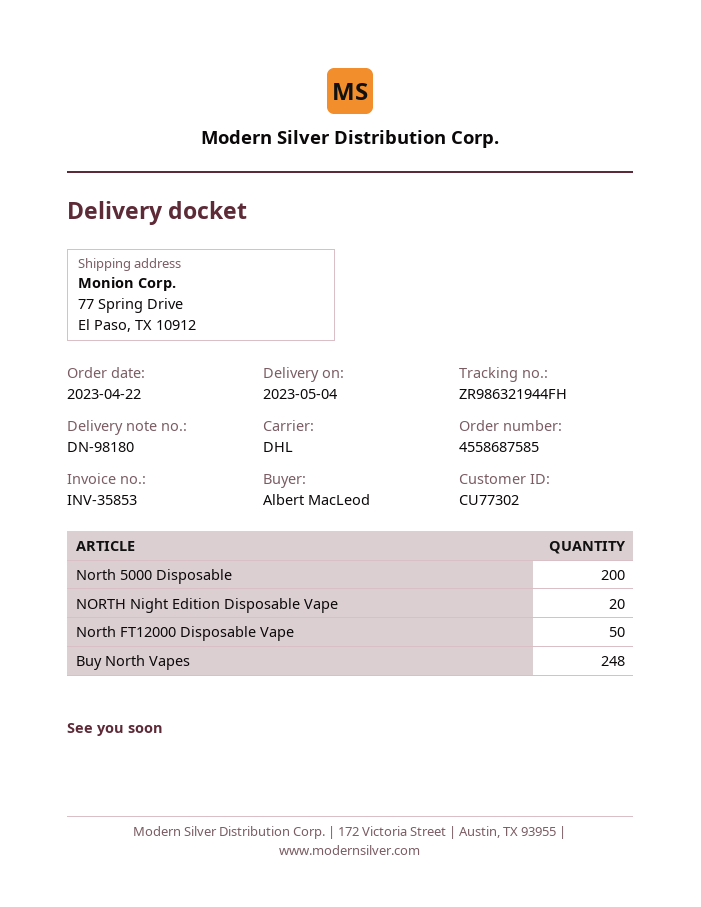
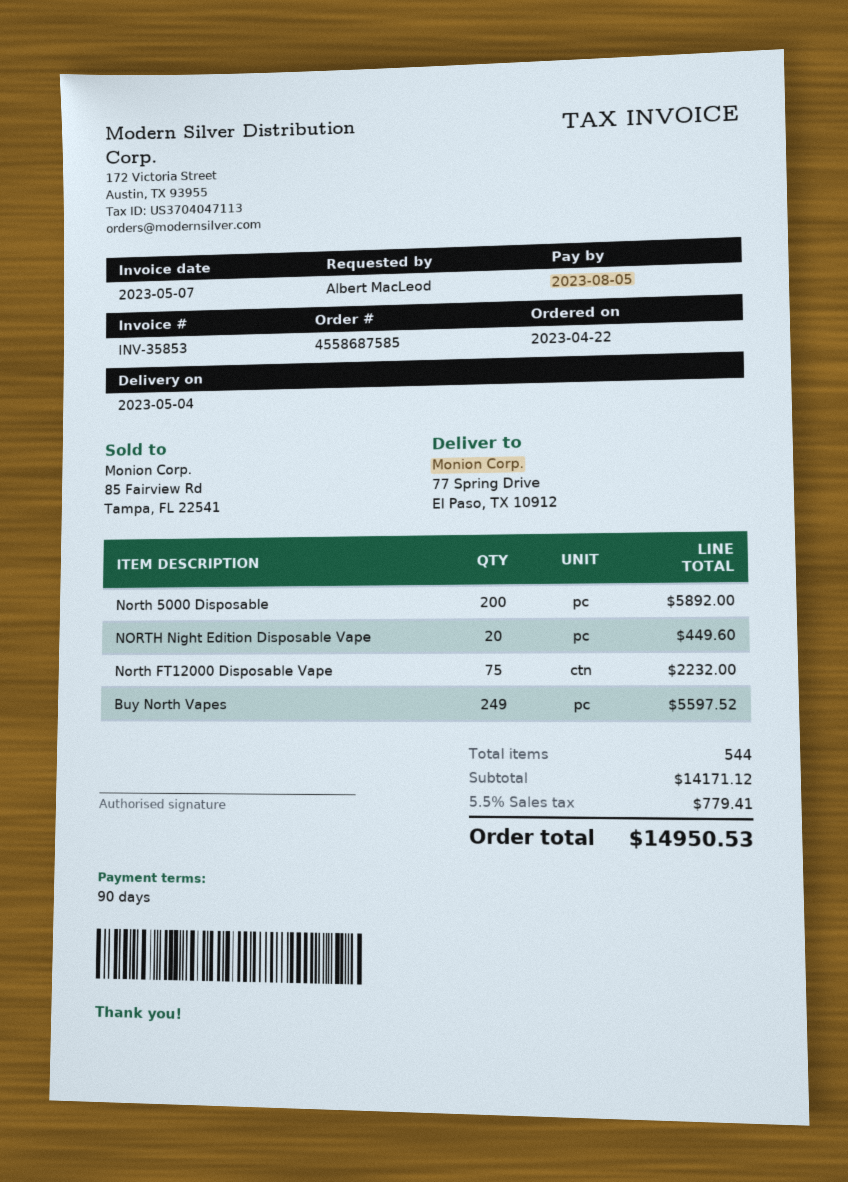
North FT12000 Disposable Vape: 50 -> 75
Buy North Vapes: 248 -> 249

